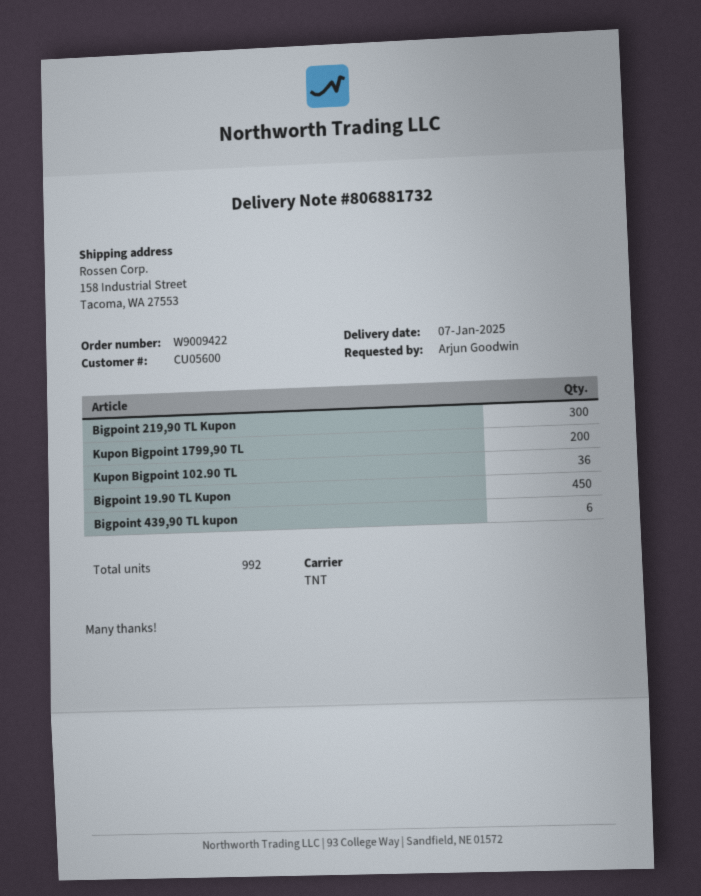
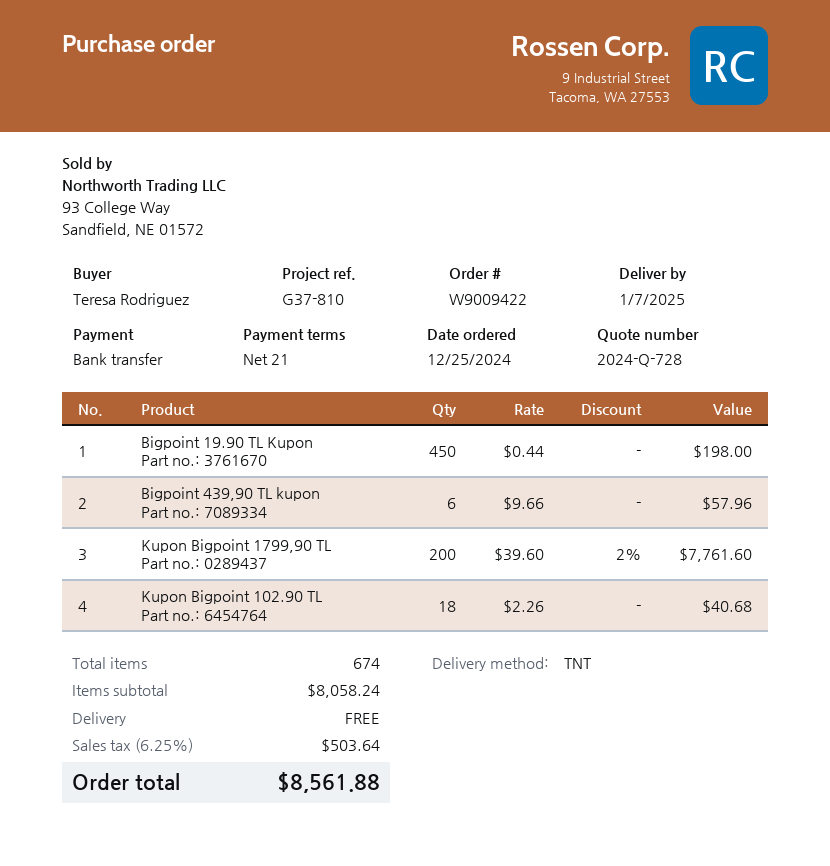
ordered by: Arjun Goodwin -> Teresa Rodriguez
Bigpoint 219,90 TL Kupon: 300 -> none
Kupon Bigpoint 102.90 TL: 36 -> 18
total quantity: 992 -> 674

